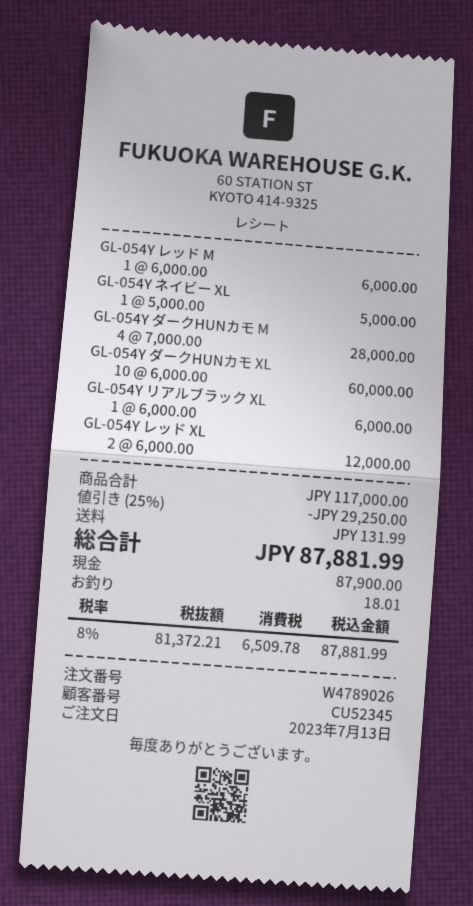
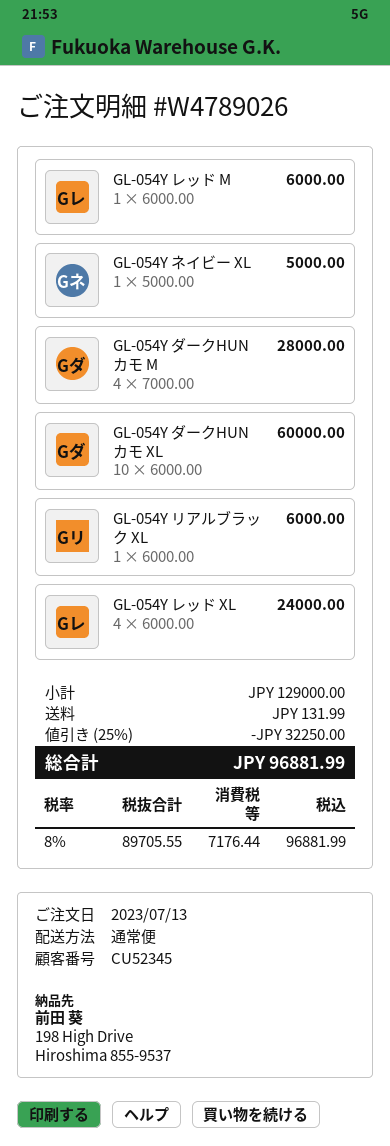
GL-054Y レッド XL: 2 x 6000.00 = 12000.00 -> 4 x 6000.00 = 24000.00
subtotal: 117000.00 -> 129000.00
discount: 25% = 29250.00 -> 25% = 32250.00
net: 81372.21 -> 89705.55
tax: 8% = 6509.78 -> 8% = 7176.44
total: 87881.99 -> 96881.99

